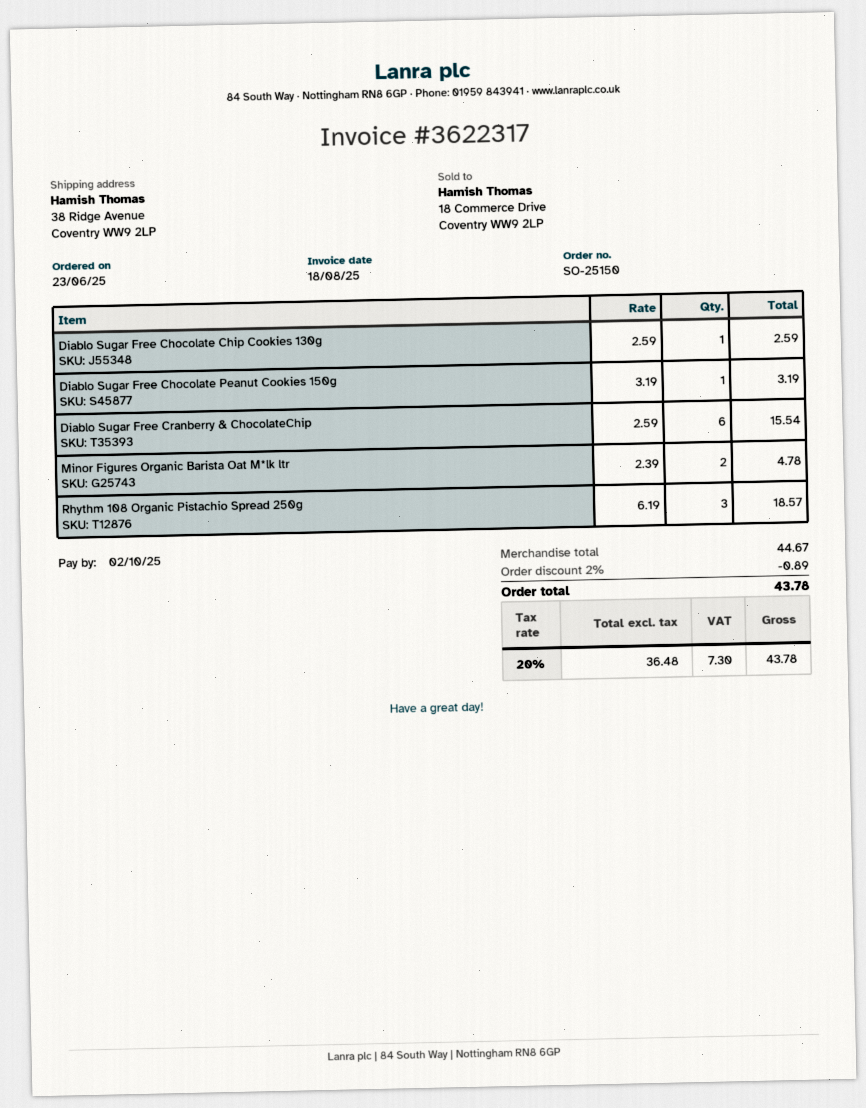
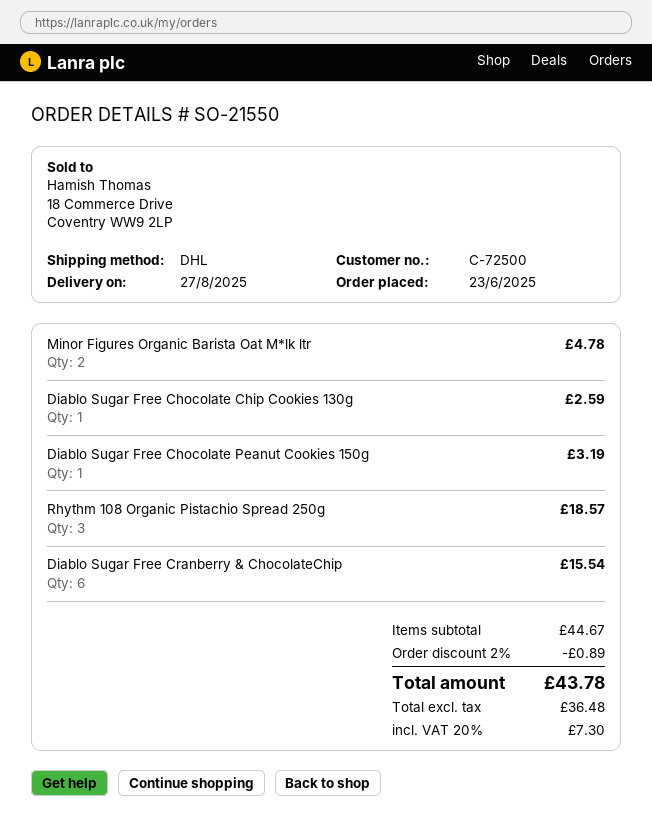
order number: SO-25150 -> SO-21550

